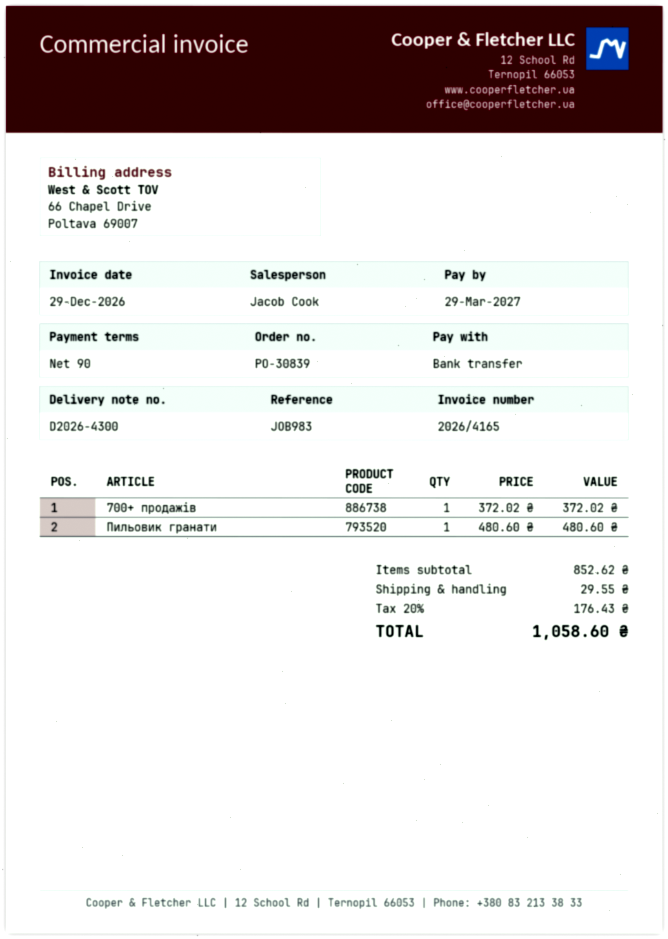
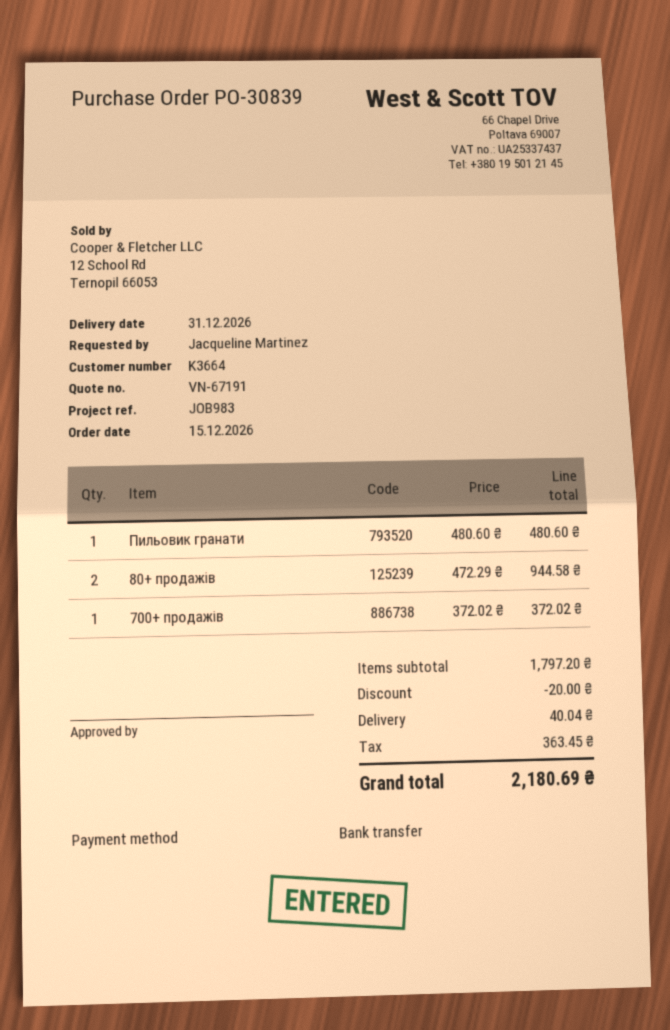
80+ продажів: none -> 2 x 472.29 = 944.58
subtotal: 852.62 -> 1797.20
discount: none -> 20.00
shipping: 29.55 -> 40.04
tax: 176.43 -> 363.45
total: 1058.60 -> 2180.69

